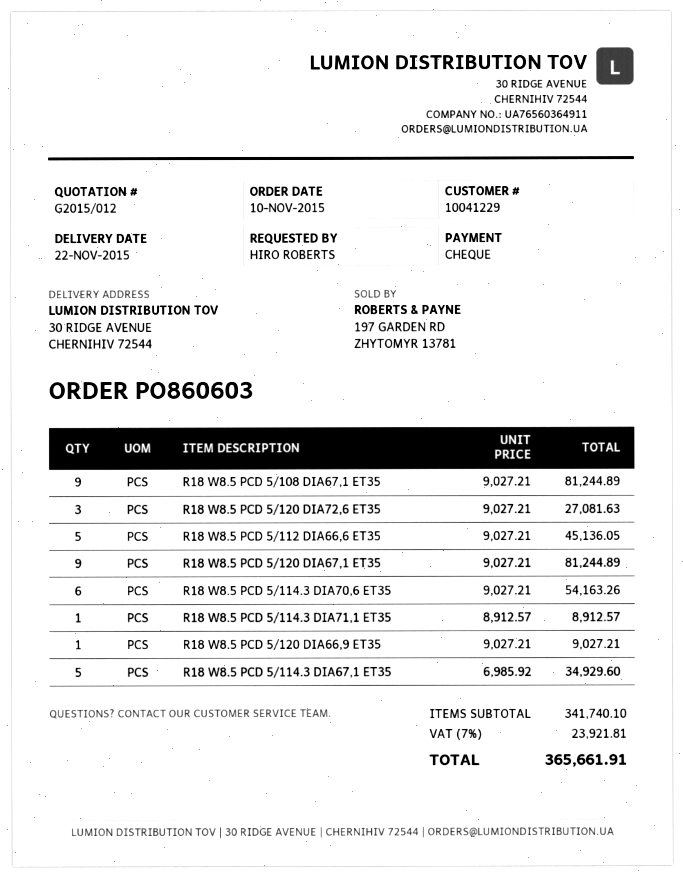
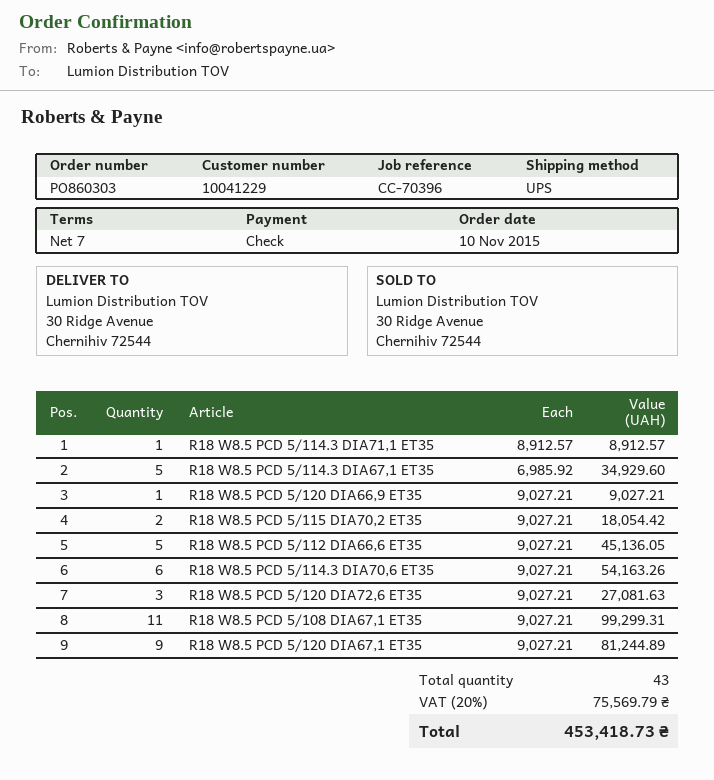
order number: PO860603 -> PO860303
R18 W8.5 PCD 5/108 DIA67,1 ET35: 9 x 9027.21 = 81244.89 -> 11 x 9027.21 = 99299.31
R18 W8.5 PCD 5/115 DIA70,2 ET35: none -> 2 x 9027.21 = 18054.42
tax: 7% = 23921.81 -> 20% = 75569.79
total: 365661.91 -> 453418.73

